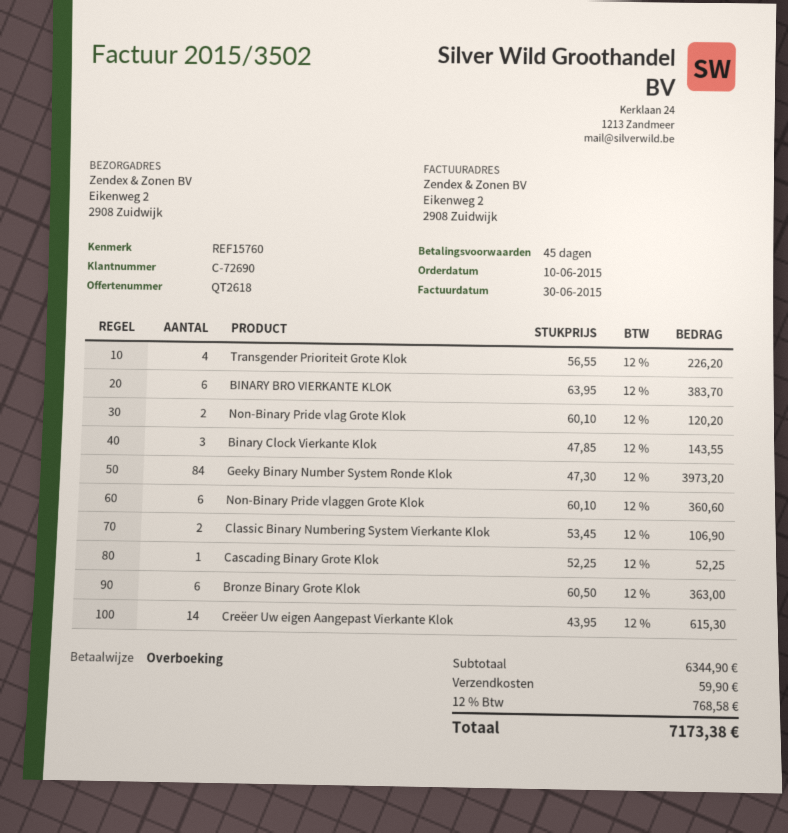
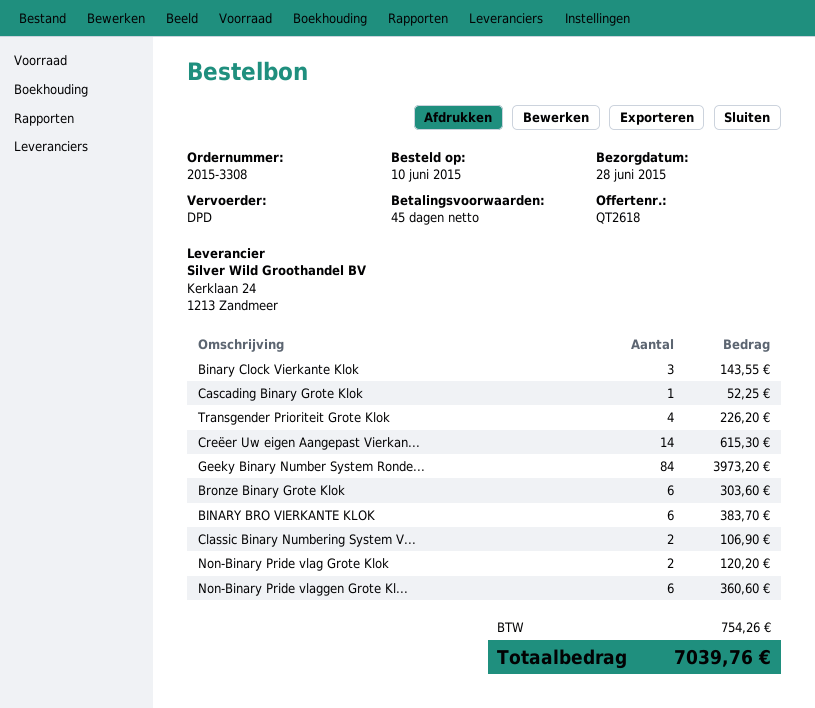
Bronze Binary Grote Klok: 6 for 363.00 -> 6 for 303.60
shipping: 59.90 -> none
tax: 768.58 -> 754.26
total: 7173.38 -> 7039.76

